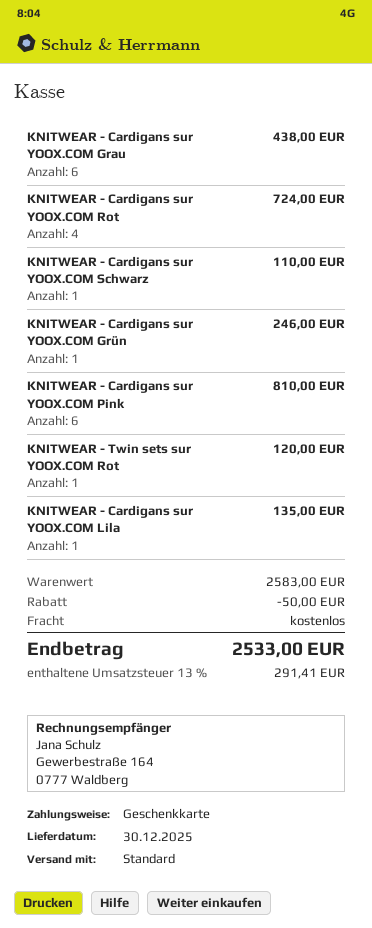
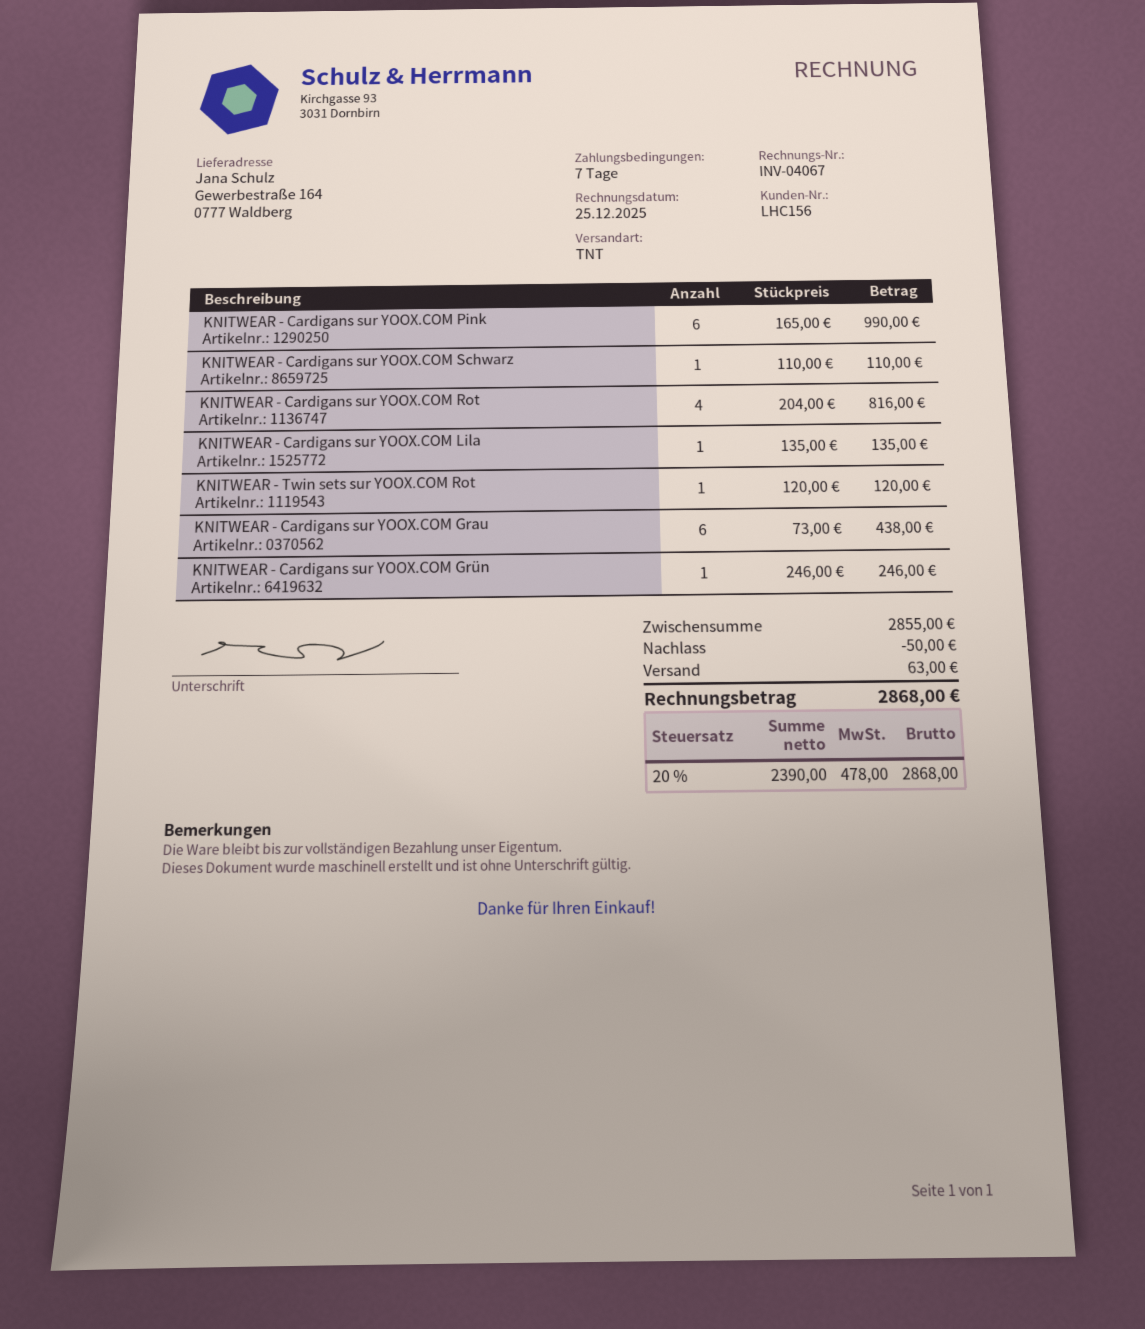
shipping method: standard -> TNT
KNITWEAR - Cardigans sur YOOX.COM Rot: 4 for 724.00 -> 4 for 816.00
KNITWEAR - Cardigans sur YOOX.COM Pink: 6 for 810.00 -> 6 for 990.00
subtotal: 2583.00 -> 2855.00
shipping: 0.00 -> 63.00
tax: 13% = 291.41 -> 20% = 478.00
total: 2533.00 -> 2868.00

